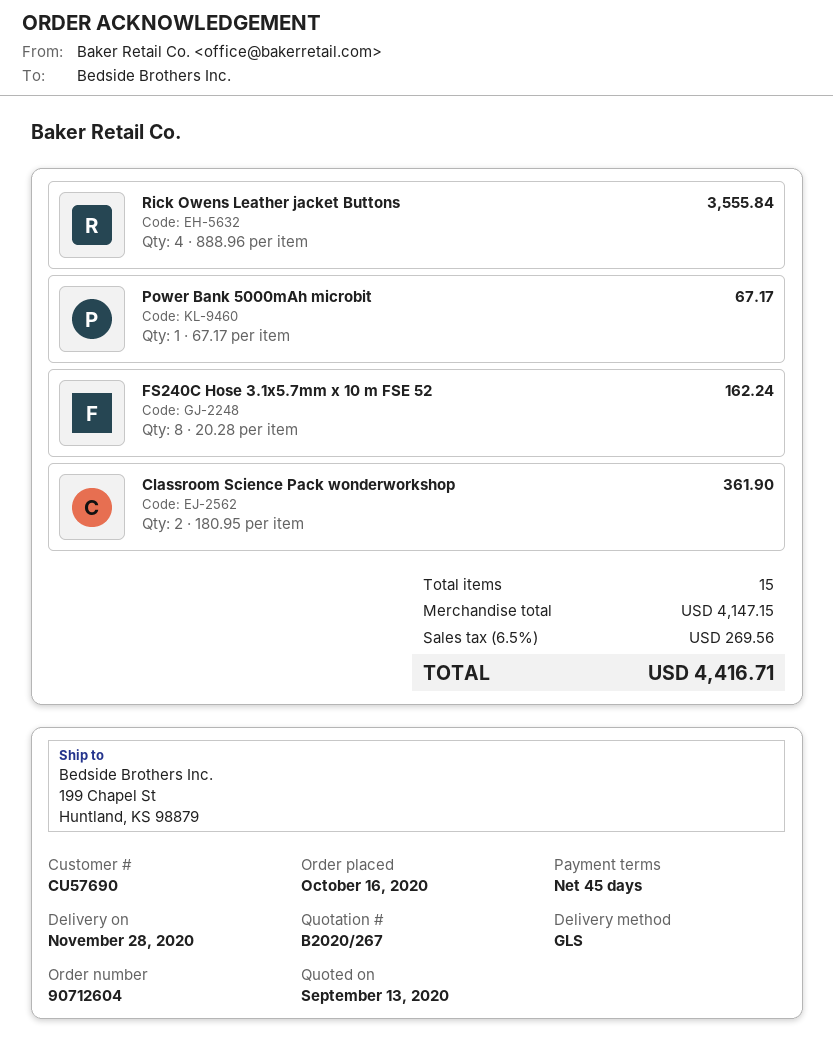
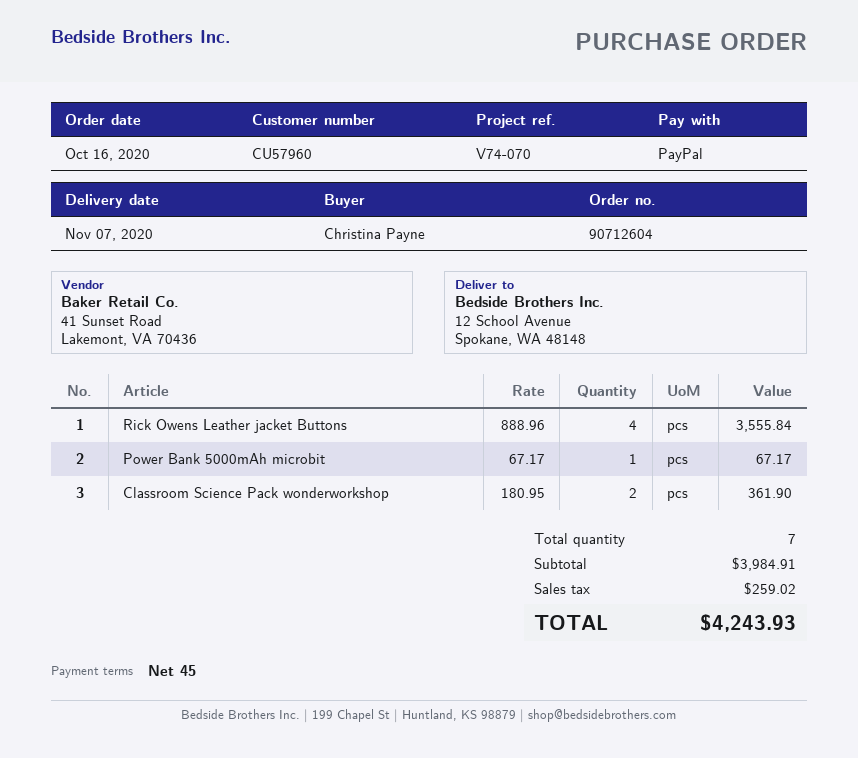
delivery date: 2020-11-28 -> 2020-11-07
customer number: CU57690 -> CU57960
ship to: 199 Chapel St, Huntland, KS 98879 -> 12 School Avenue, Spokane, WA 48148
FS240C Hose 3.1x5.7mm x 10 m FSE 52: 8 x 20.28 = 162.24 -> none
total quantity: 15 -> 7
subtotal: 4147.15 -> 3984.91
tax: 269.56 -> 259.02
total: 4416.71 -> 4243.93

